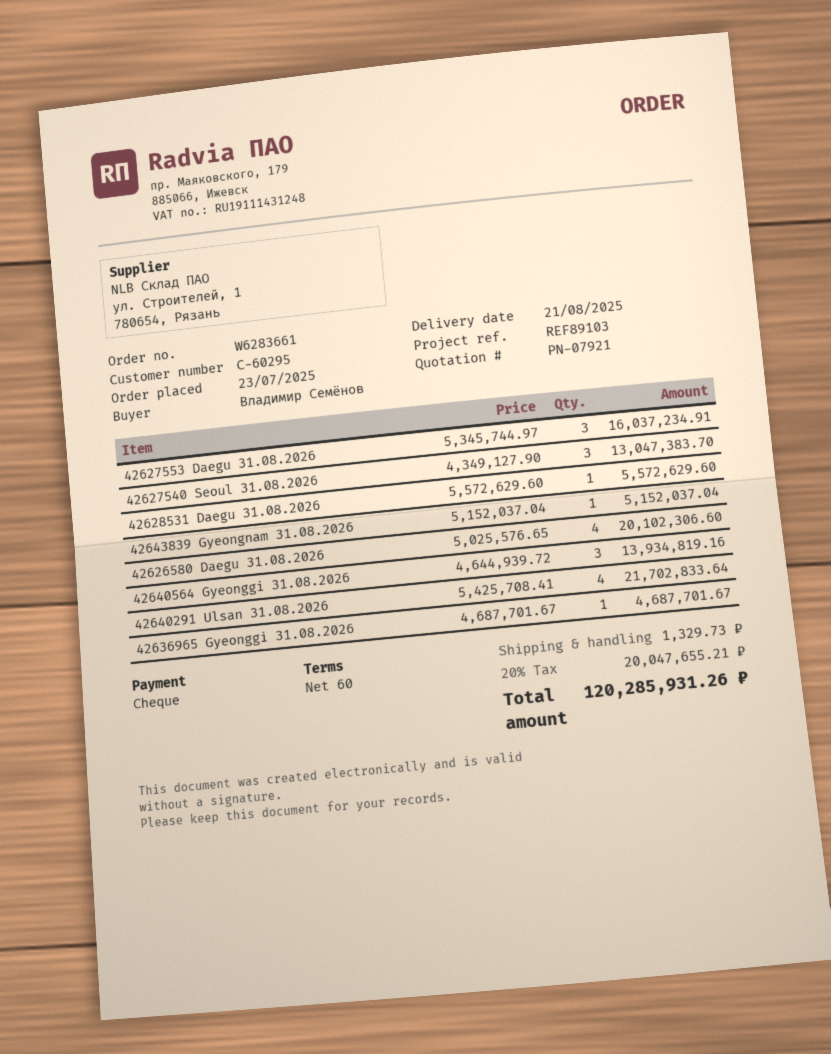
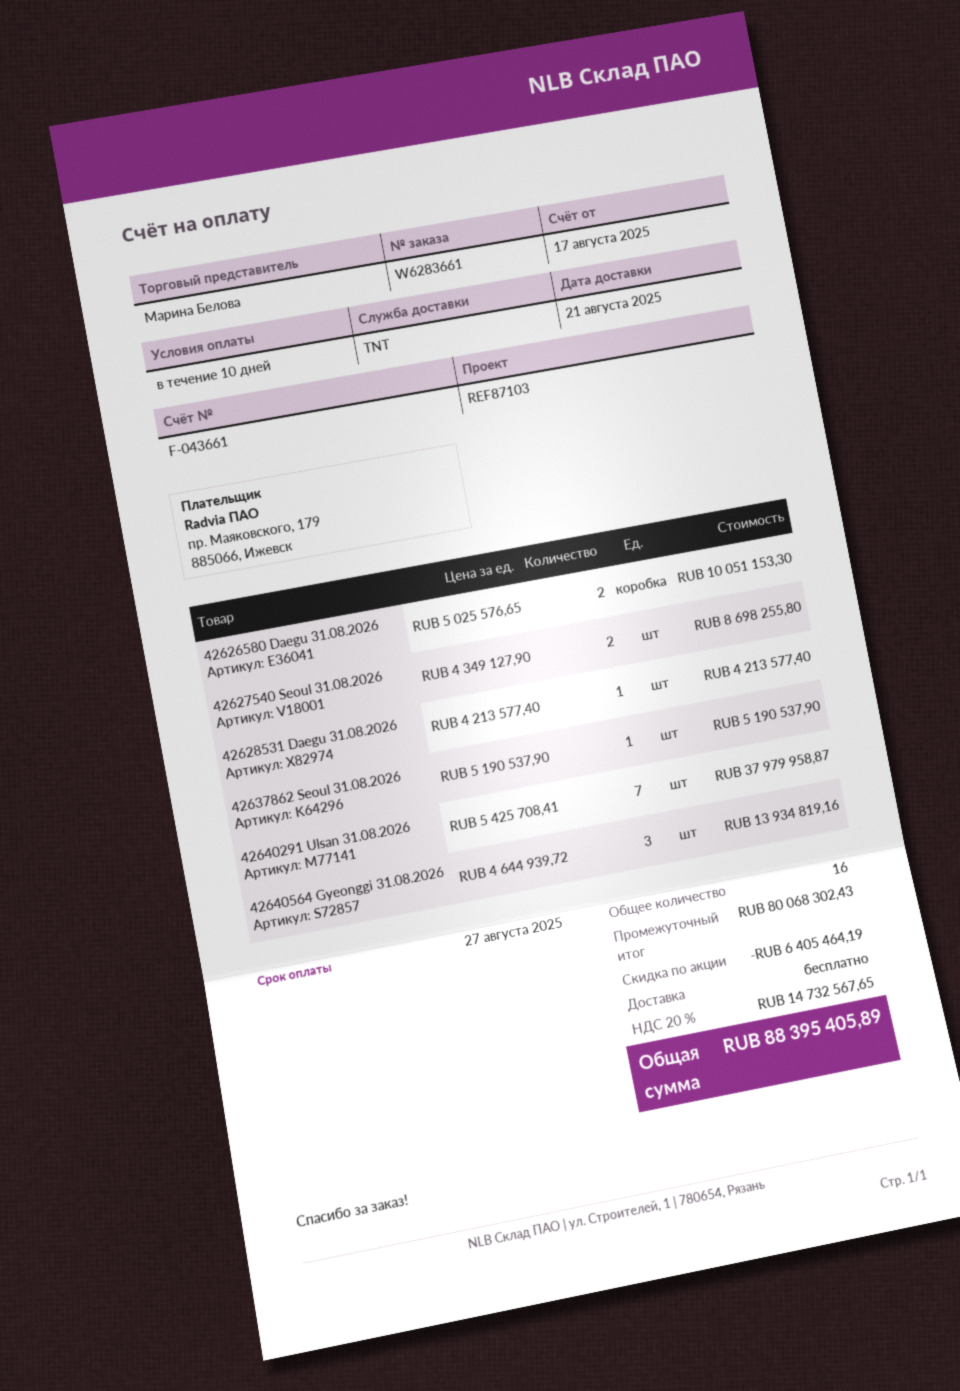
payment terms: 60 days -> 10 days
reference: REF89103 -> REF87103
42627553 Daegu 31.08.2026: 3 x 5345744.97 = 16037234.91 -> none
42627540 Seoul 31.08.2026: 3 x 4349127.90 = 13047383.70 -> 2 x 4349127.90 = 8698255.80
42628531 Daegu 31.08.2026: 1 x 5572629.60 = 5572629.60 -> 1 x 4213577.40 = 4213577.40
42643839 Gyeongnam 31.08.2026: 1 x 5152037.04 = 5152037.04 -> none
42626580 Daegu 31.08.2026: 4 x 5025576.65 = 20102306.60 -> 2 x 5025576.65 = 10051153.30
42640291 Ulsan 31.08.2026: 4 x 5425708.41 = 21702833.64 -> 7 x 5425708.41 = 37979958.87
42636965 Gyeonggi 31.08.2026: 1 x 4687701.67 = 4687701.67 -> none
42637862 Seoul 31.08.2026: none -> 1 x 5190537.90 = 5190537.90
discount: none -> 6405464.19
shipping: 1329.73 -> 0.00
tax: 20% = 20047655.21 -> 20% = 14732567.65
total: 120285931.26 -> 88395405.89

